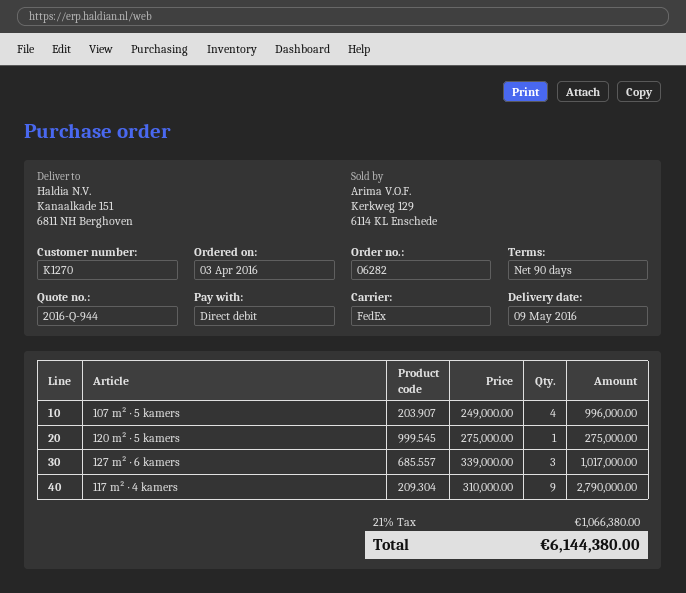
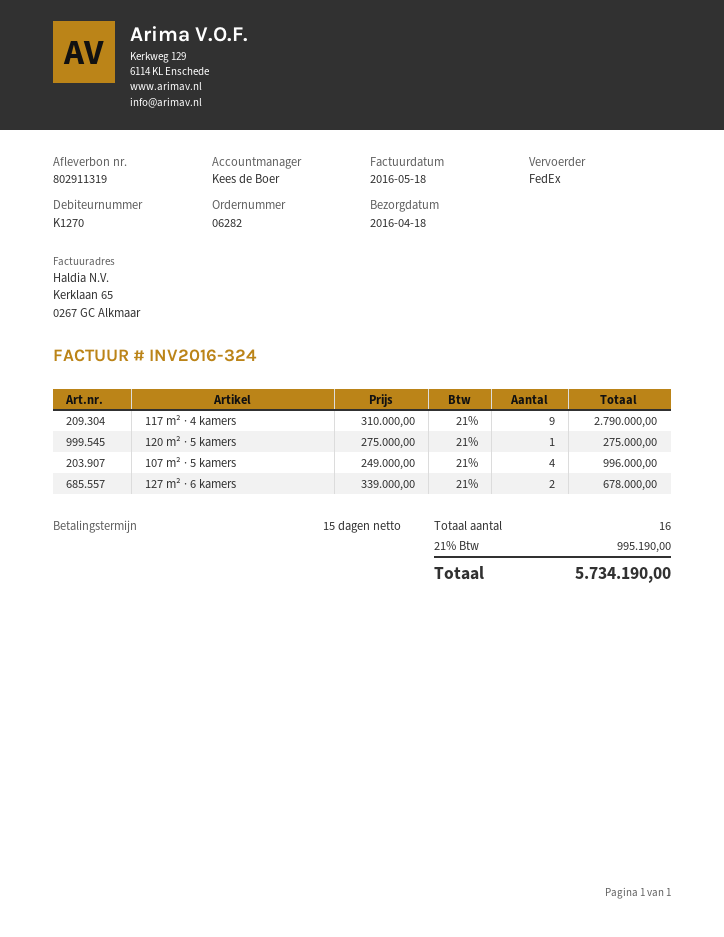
delivery date: 2016-05-09 -> 2016-04-18
payment terms: 90 days -> 15 days
127 m² · 6 kamers: 3 x 339000.00 = 1017000.00 -> 2 x 339000.00 = 678000.00
tax: 21% = 1066380.00 -> 21% = 995190.00
total: 6144380.00 -> 5734190.00

